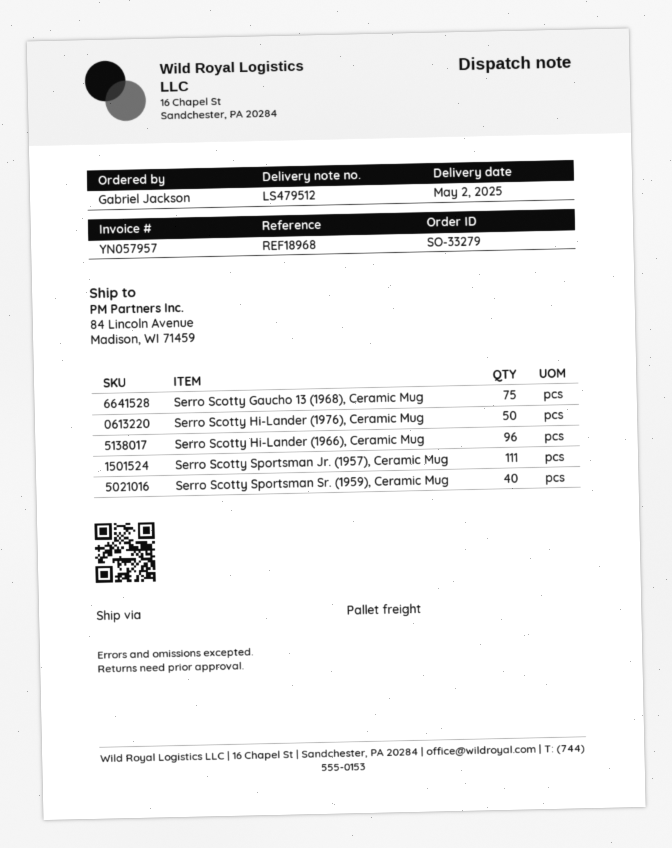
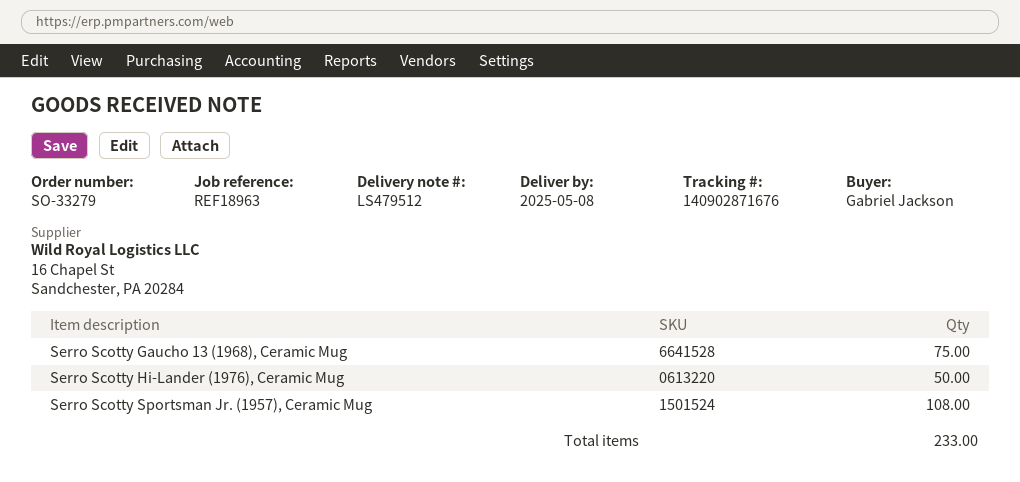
delivery date: 2025-05-02 -> 2025-05-08
reference: REF18968 -> REF18963
Serro Scotty Hi-Lander (1966), Ceramic Mug: 96 -> none
Serro Scotty Sportsman Jr. (1957), Ceramic Mug: 111 -> 108
Serro Scotty Sportsman Sr. (1959), Ceramic Mug: 40 -> none

